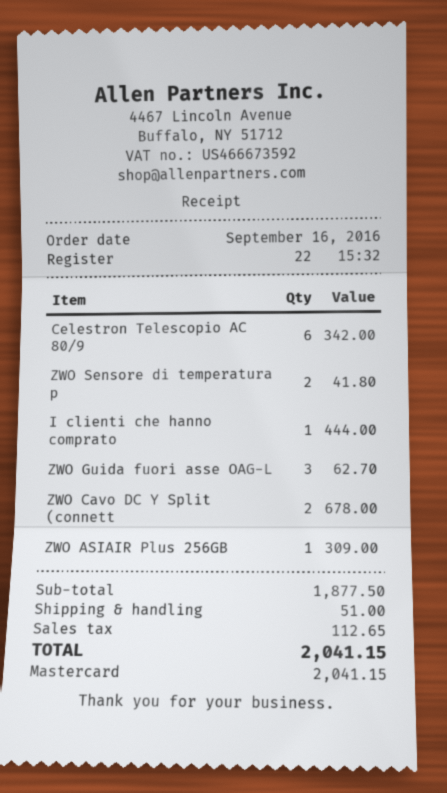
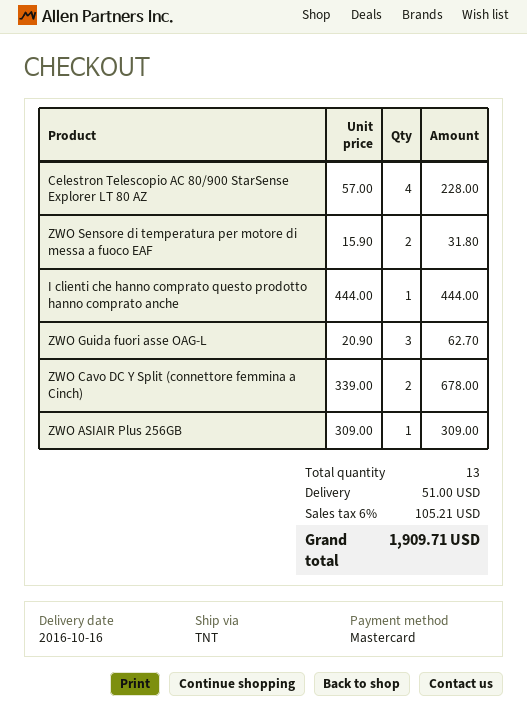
Celestron Telescopio AC 80/9: 6 for 342.00 -> 4 for 228.00
ZWO Sensore di temperatura p: 2 for 41.80 -> 2 for 31.80
tax: 112.65 -> 105.21
total: 2041.15 -> 1909.71

